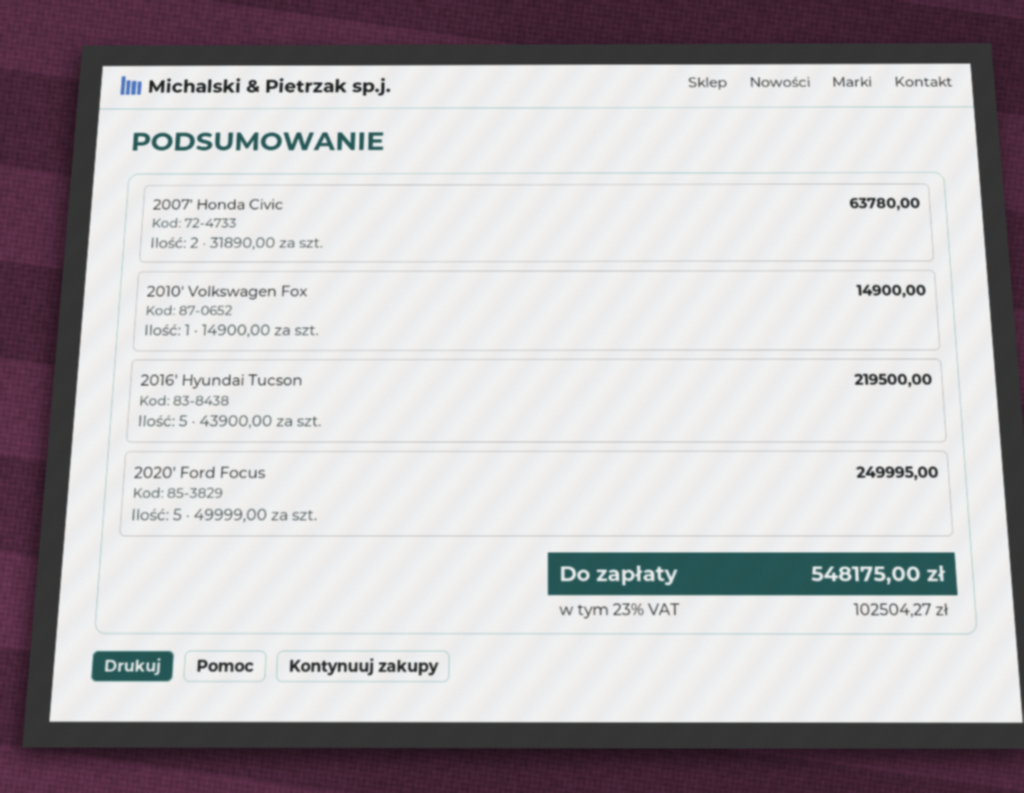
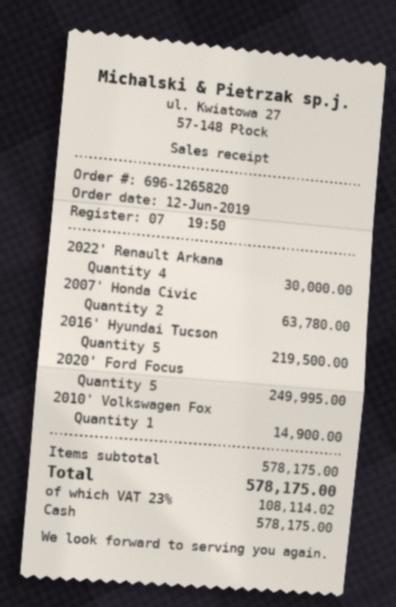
2022' Renault Arkana: none -> 4 for 30000.00
tax: 23% = 102504.27 -> 23% = 108114.02
total: 548175.00 -> 578175.00

